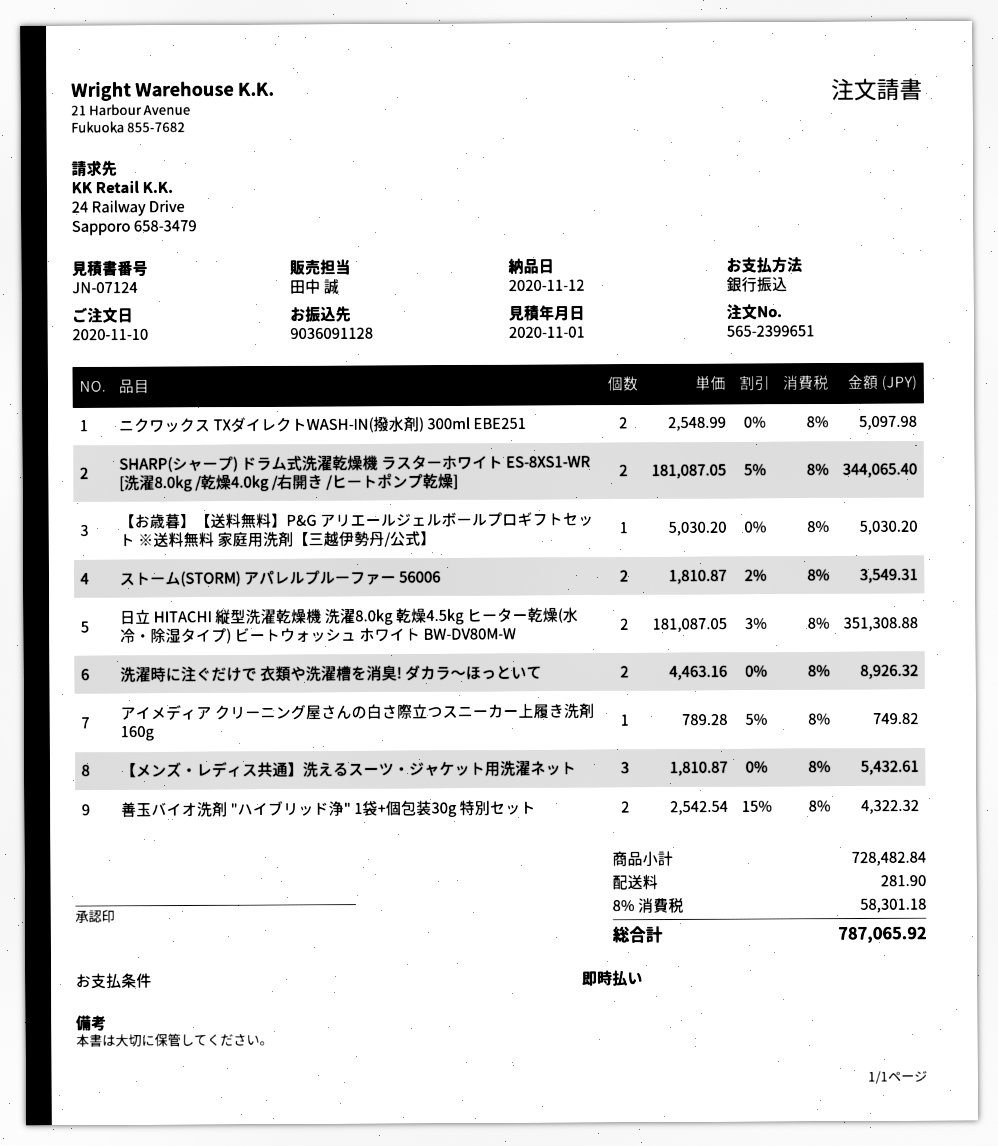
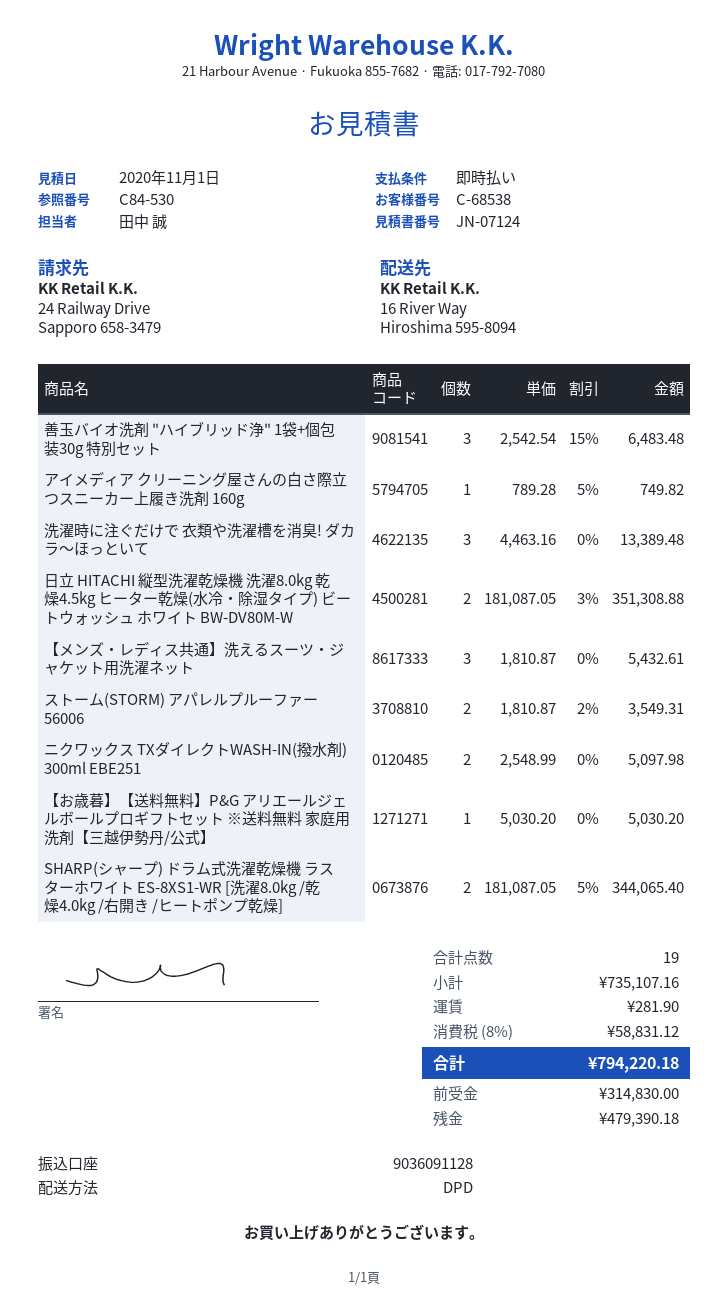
洗濯時に注ぐだけで 衣類や洗濯槽を消臭! ダカラ〜ほっといて: 2 x 4463.16 = 8926.32 -> 3 x 4463.16 = 13389.48
善玉バイオ洗剤 "ハイブリッド浄" 1袋+個包装30g 特別セット: 2 x 2542.54 - 15% = 4322.32 -> 3 x 2542.54 - 15% = 6483.48
subtotal: 728482.84 -> 735107.16
tax: 8% = 58301.18 -> 8% = 58831.12
total: 787065.92 -> 794220.18

